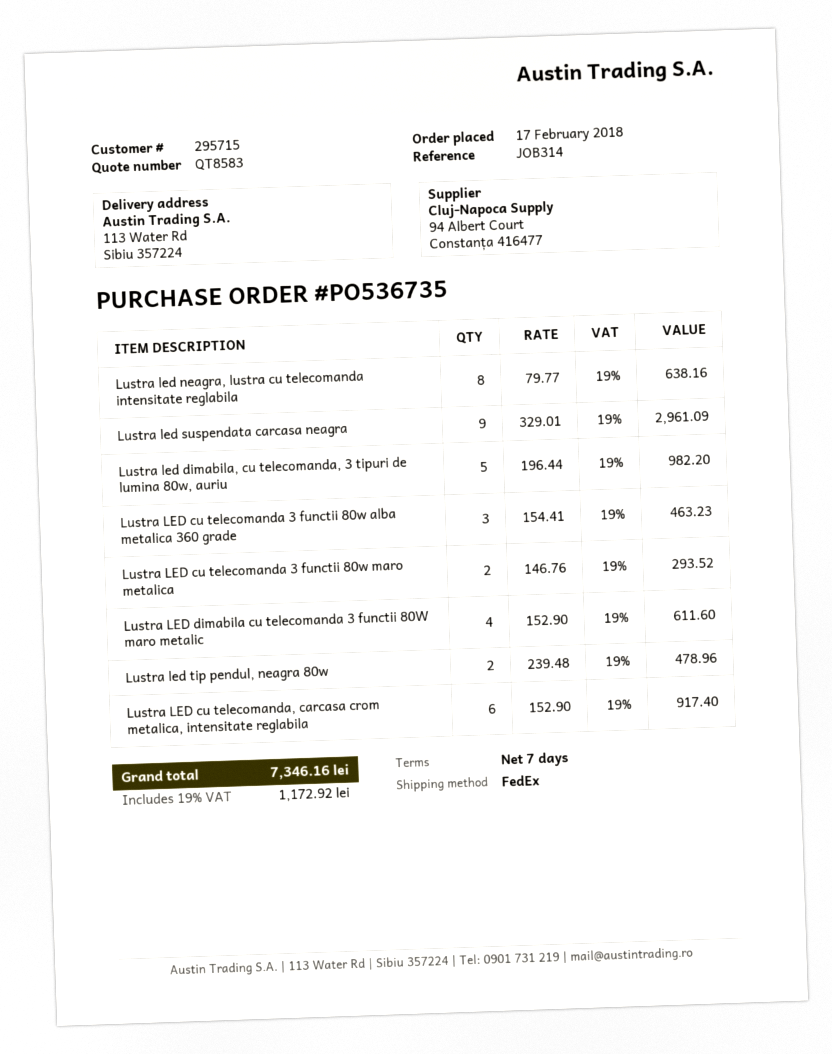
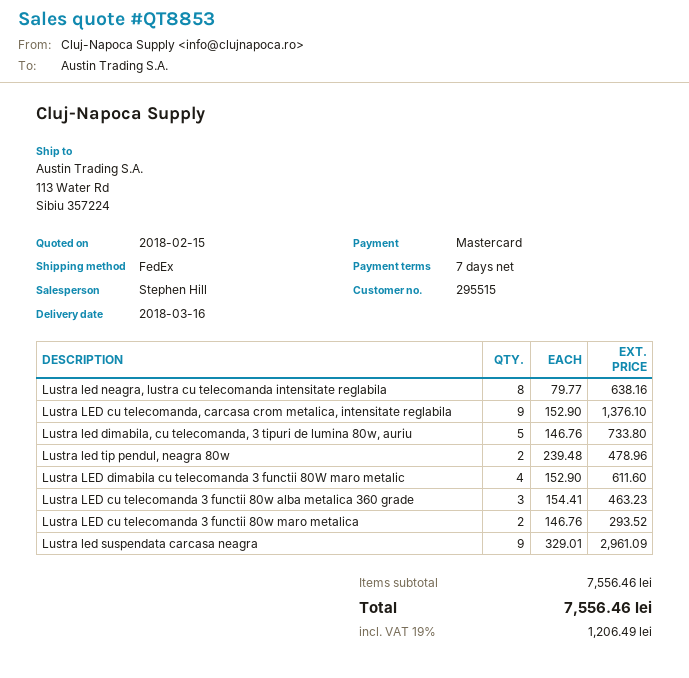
quote number: QT8583 -> QT8853
customer number: 295715 -> 295515
Lustra led dimabila, cu telecomanda, 3 tipuri de lumina 80w, auriu: 5 x 196.44 = 982.20 -> 5 x 146.76 = 733.80
Lustra LED cu telecomanda, carcasa crom metalica, intensitate reglabila: 6 x 152.90 = 917.40 -> 9 x 152.90 = 1376.10
tax: 19% = 1172.92 -> 19% = 1206.49
total: 7346.16 -> 7556.46

